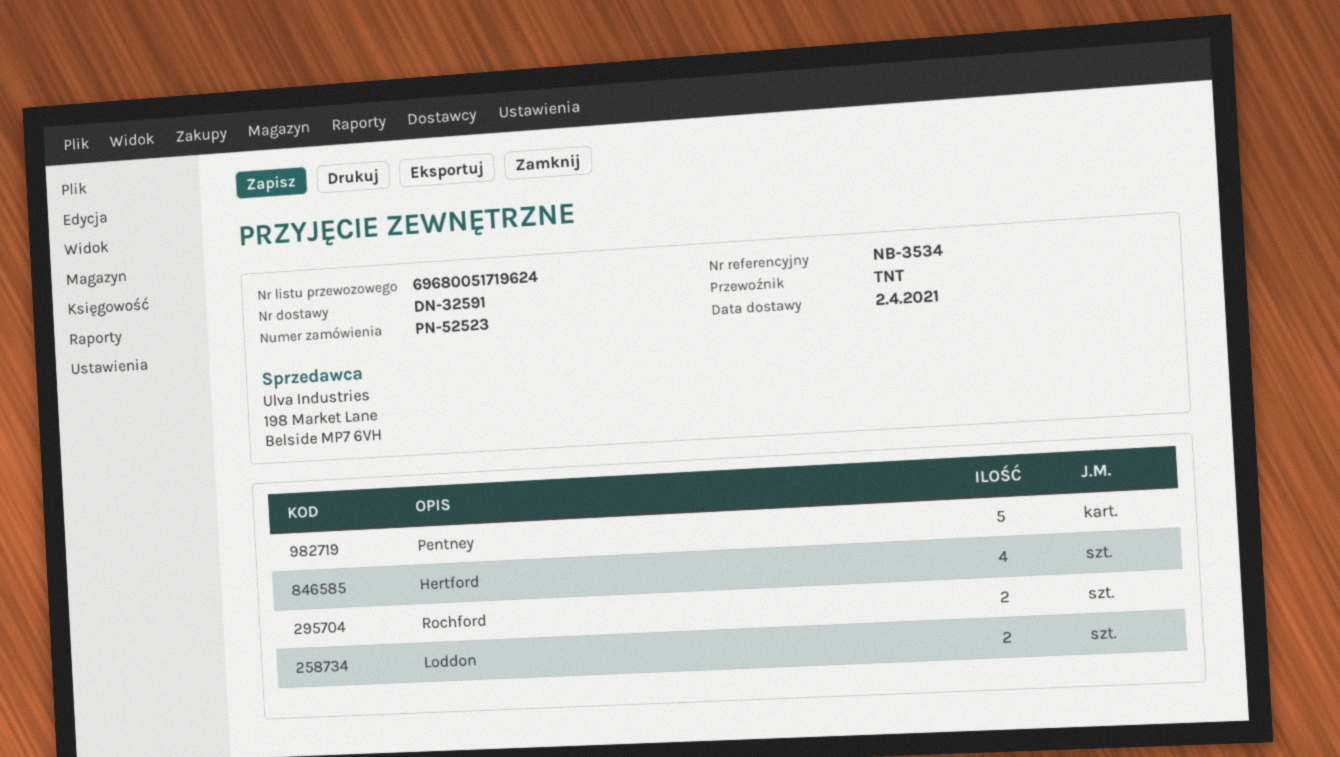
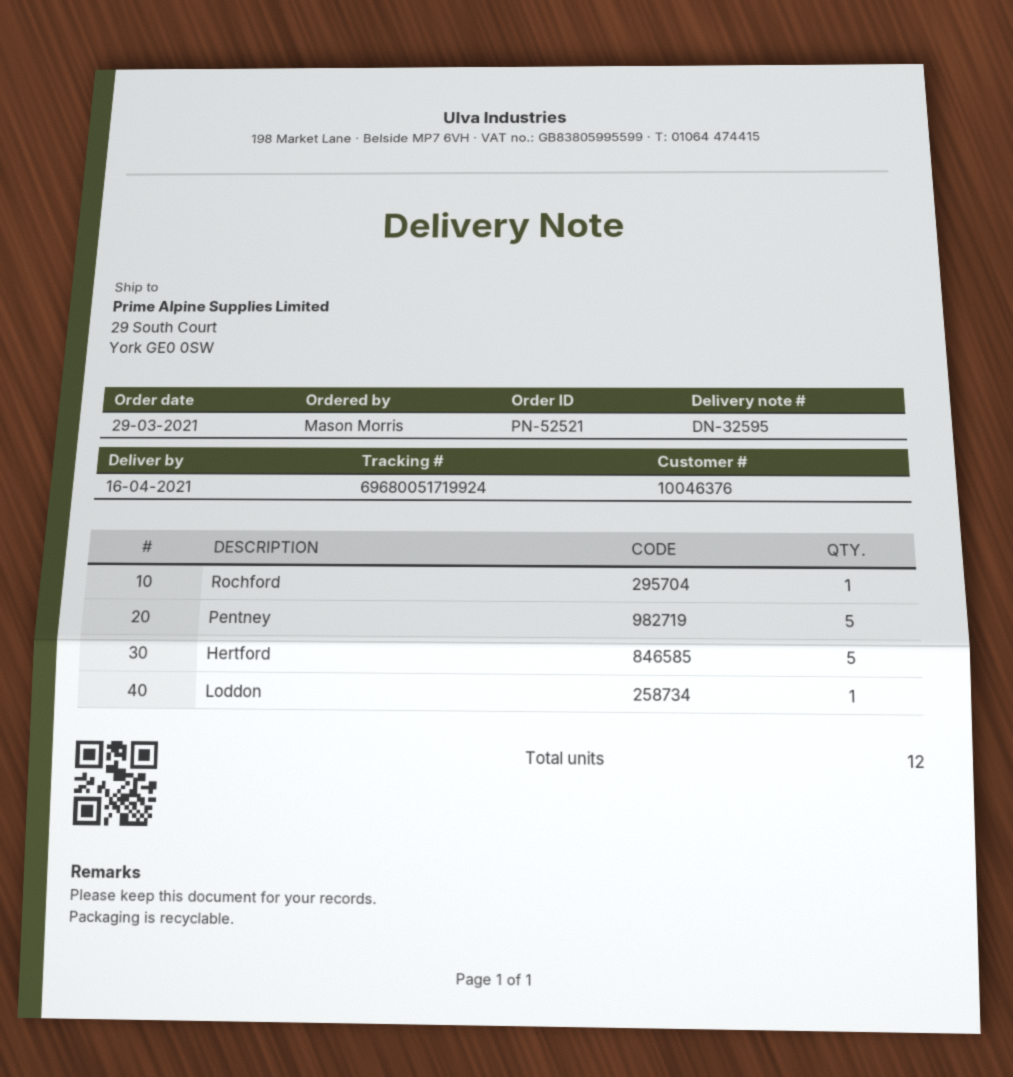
order number: PN-52523 -> PN-52521
delivery note number: DN-32591 -> DN-32595
delivery date: 2021-04-02 -> 2021-04-16
tracking number: 69680051719624 -> 69680051719924
Hertford: 4 -> 5
Rochford: 2 -> 1
Loddon: 2 -> 1

